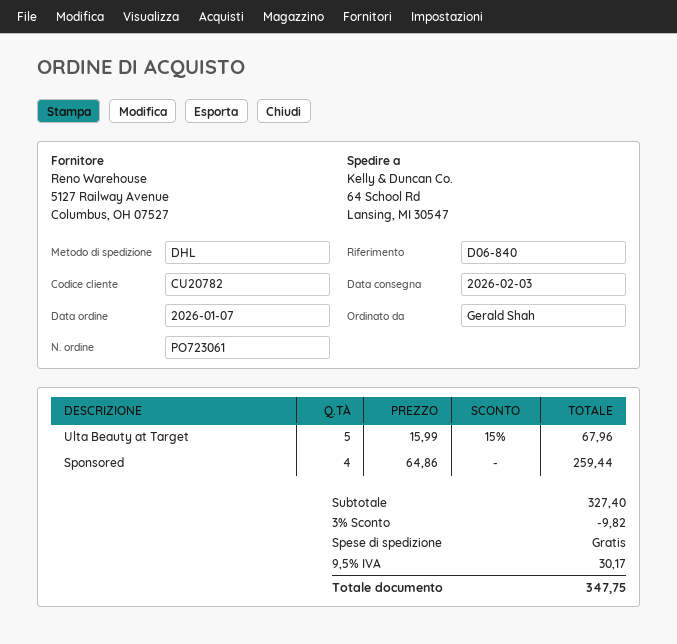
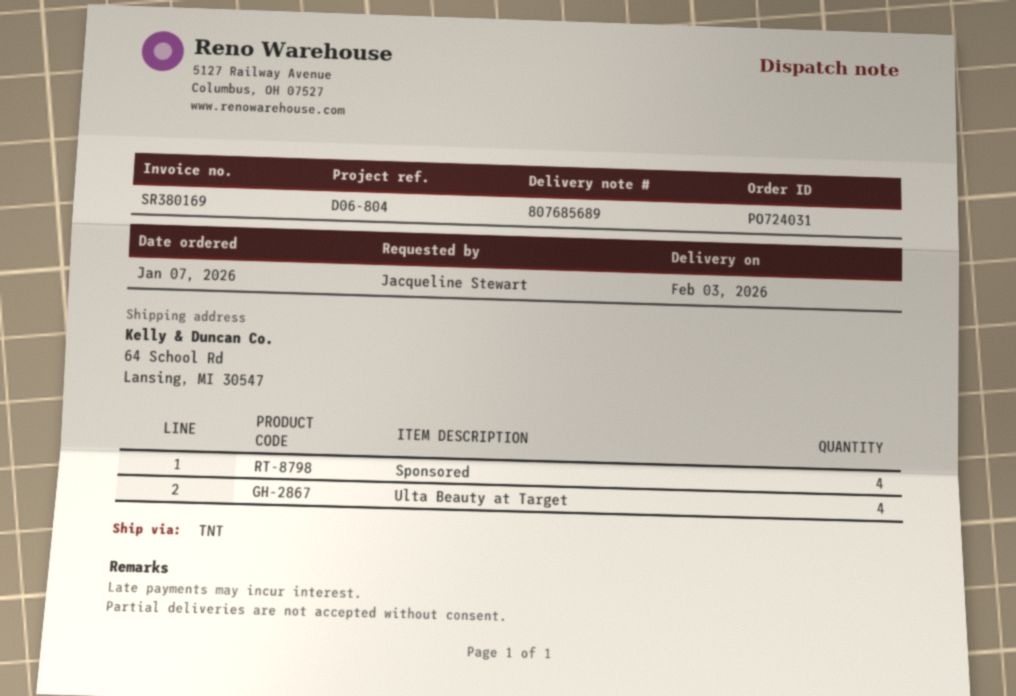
order number: PO723061 -> PO724031
reference: D06-840 -> D06-804
ordered by: Gerald Shah -> Jacqueline Stewart
shipping method: DHL -> TNT
Ulta Beauty at Target: 5 -> 4

